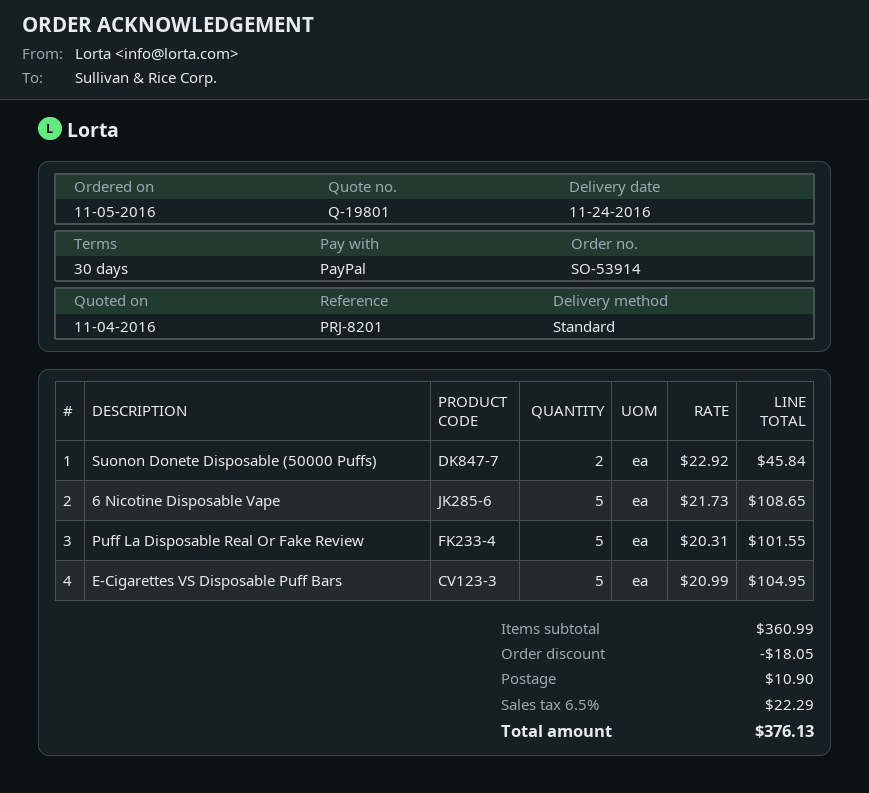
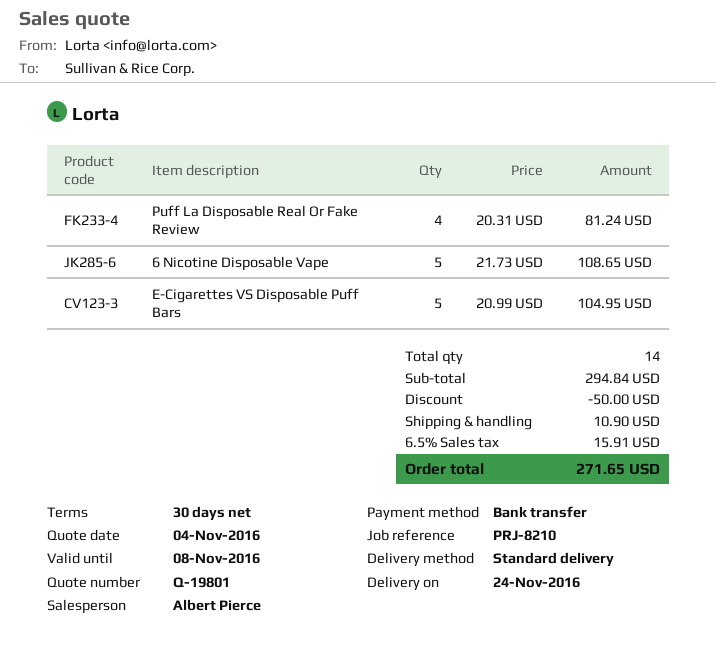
reference: PRJ-8201 -> PRJ-8210
payment method: PayPal -> bank transfer
Suonon Donete Disposable (50000 Puffs): 2 x 22.92 = 45.84 -> none
Puff La Disposable Real Or Fake Review: 5 x 20.31 = 101.55 -> 4 x 20.31 = 81.24
subtotal: 360.99 -> 294.84
discount: 18.05 -> 50.00
tax: 6.5% = 22.29 -> 6.5% = 15.91
total: 376.13 -> 271.65

